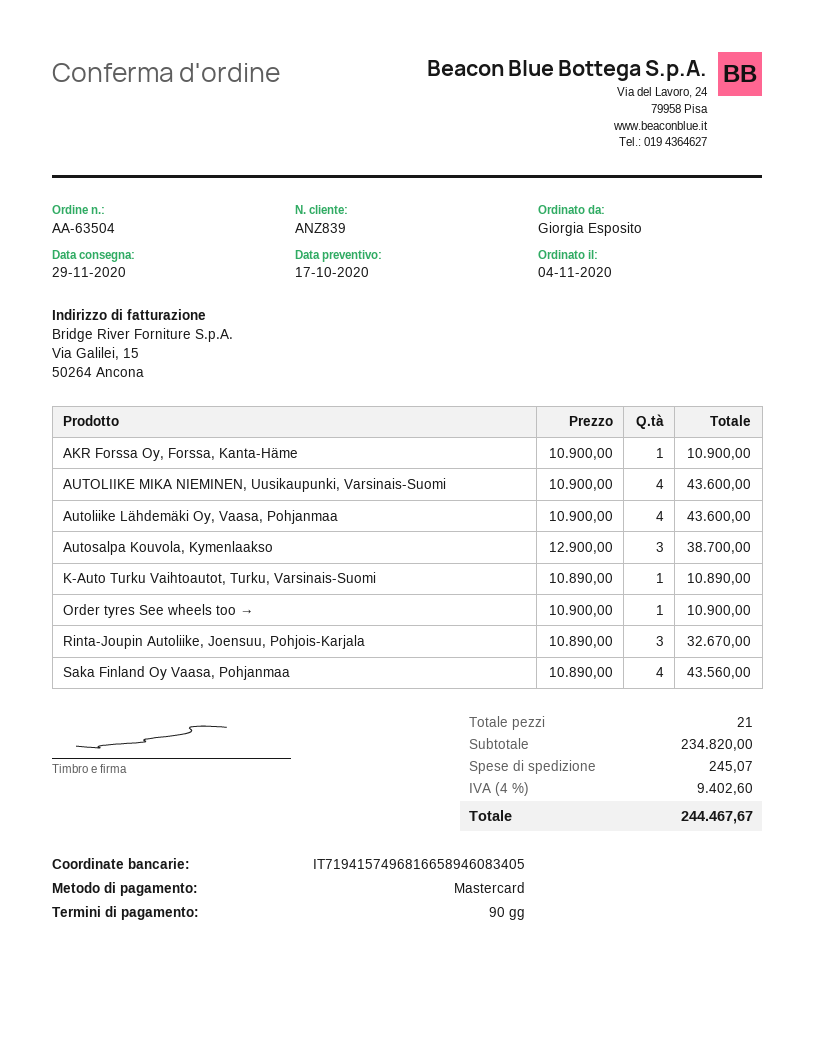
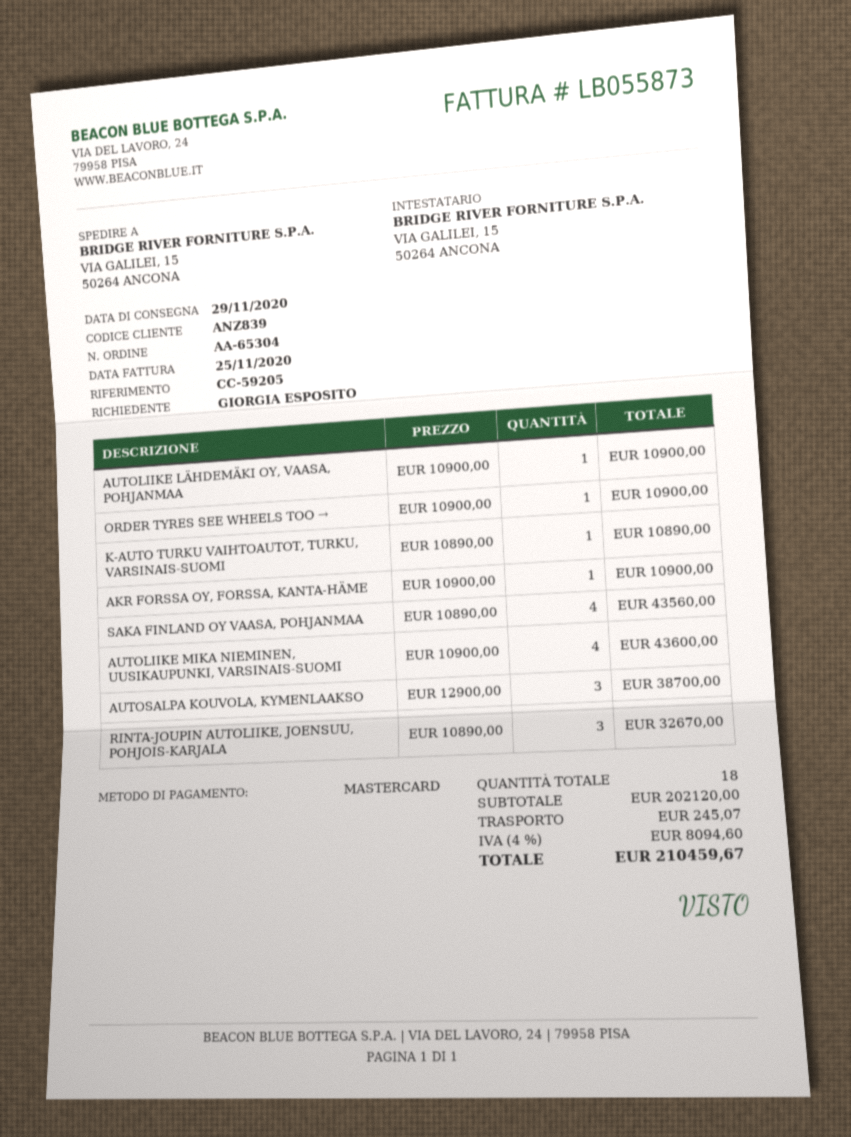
order number: AA-63504 -> AA-65304
Autoliike Lähdemäki Oy, Vaasa, Pohjanmaa: 4 x 10900.00 = 43600.00 -> 1 x 10900.00 = 10900.00
total quantity: 21 -> 18
subtotal: 234820.00 -> 202120.00
tax: 4% = 9402.60 -> 4% = 8094.60
total: 244467.67 -> 210459.67

